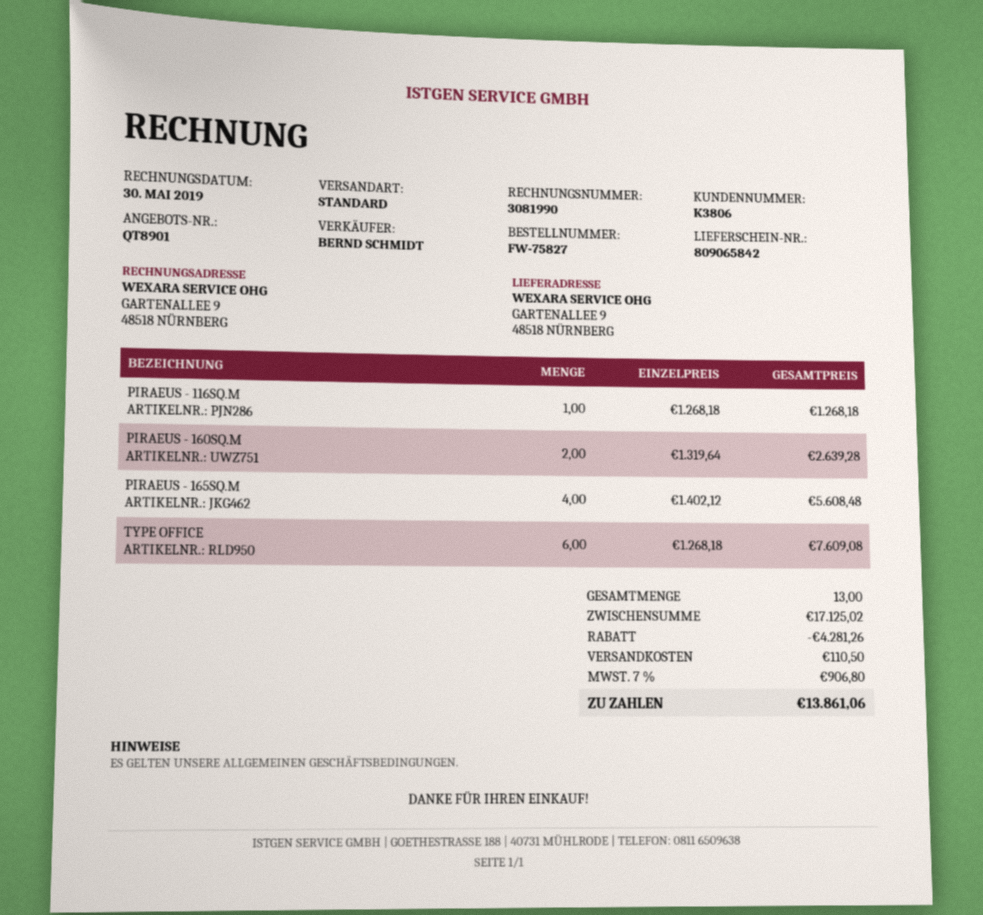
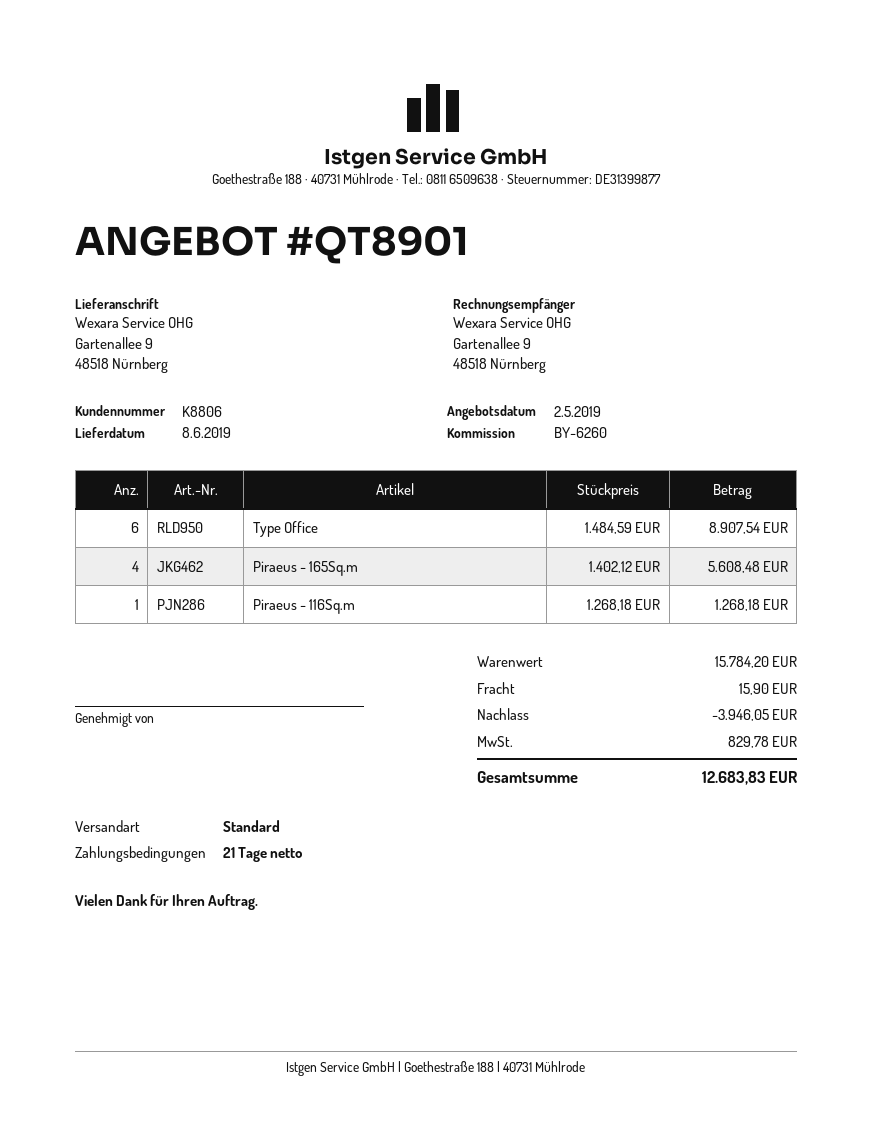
customer number: K3806 -> K8806
PIRAEUS - 160SQ.M: 2 x 1319.64 = 2639.28 -> none
TYPE OFFICE: 6 x 1268.18 = 7609.08 -> 6 x 1484.59 = 8907.54
subtotal: 17125.02 -> 15784.20
discount: 4281.26 -> 3946.05
shipping: 110.50 -> 15.90
tax: 906.80 -> 829.78
total: 13861.06 -> 12683.83

